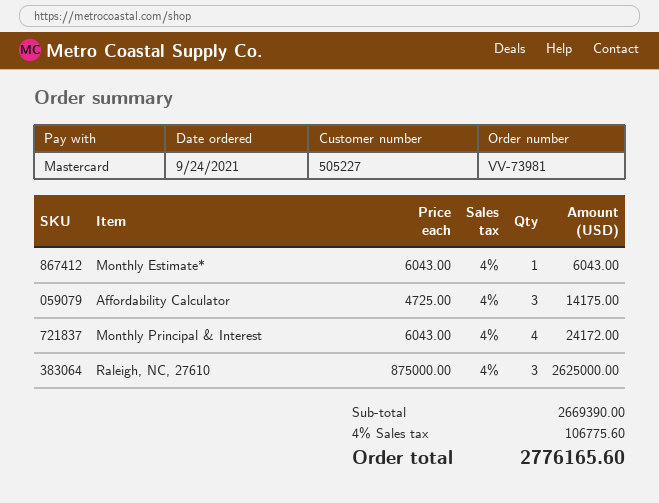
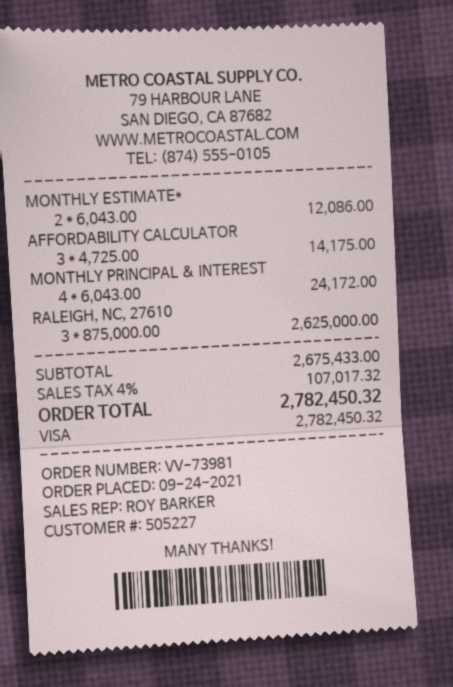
payment method: Mastercard -> Visa
Monthly Estimate*: 1 x 6043.00 = 6043.00 -> 2 x 6043.00 = 12086.00
subtotal: 2669390.00 -> 2675433.00
tax: 4% = 106775.60 -> 4% = 107017.32
total: 2776165.60 -> 2782450.32

